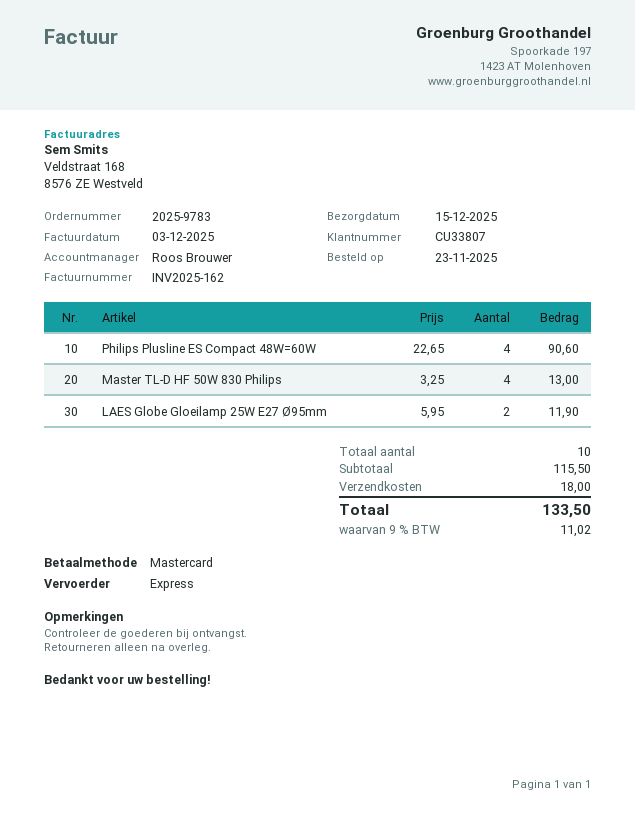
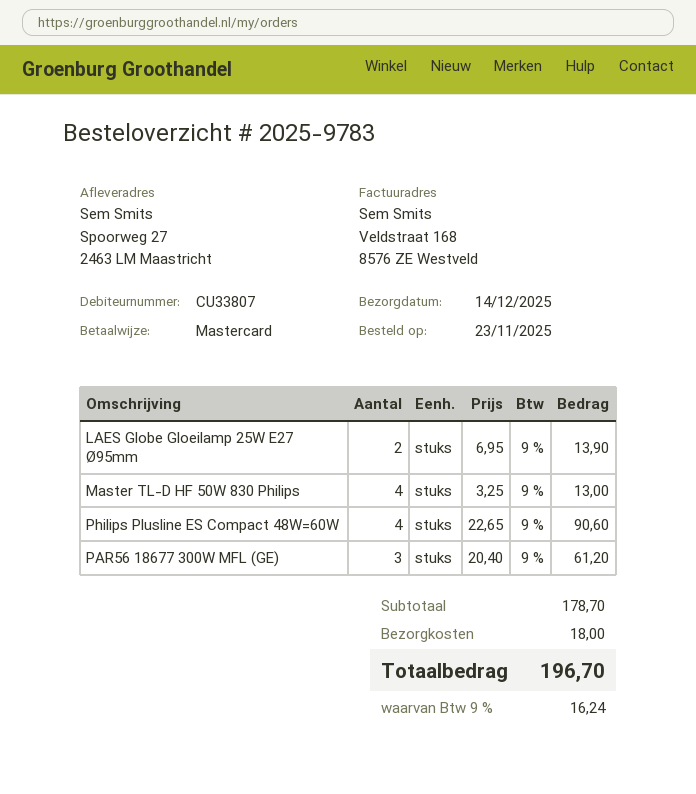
delivery date: 2025-12-15 -> 2025-12-14
LAES Globe Gloeilamp 25W E27 Ø95mm: 2 x 5.95 = 11.90 -> 2 x 6.95 = 13.90
PAR56 18677 300W MFL (GE): none -> 3 x 20.40 = 61.20
subtotal: 115.50 -> 178.70
tax: 9% = 11.02 -> 9% = 16.24
total: 133.50 -> 196.70

